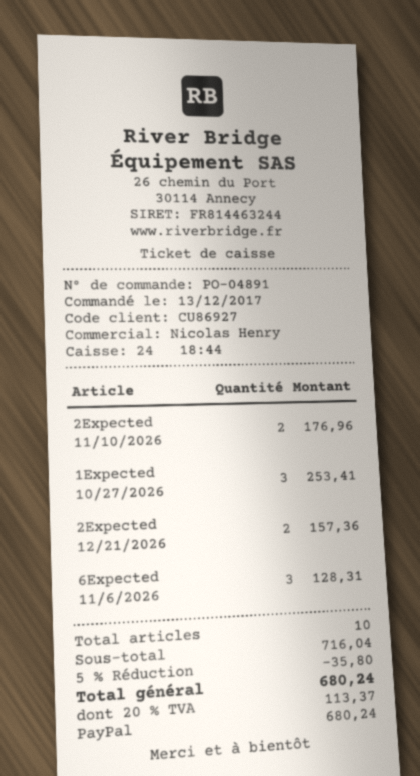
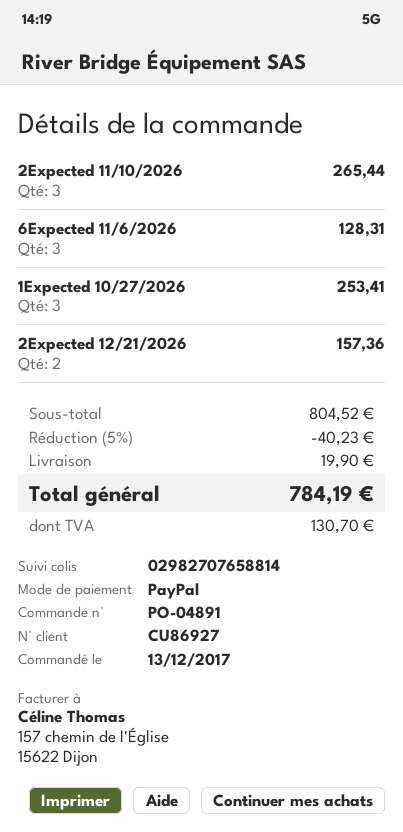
2Expected 11/10/2026: 2 for 176.96 -> 3 for 265.44
subtotal: 716.04 -> 804.52
discount: 5% = 35.80 -> 5% = 40.23
shipping: none -> 19.90
tax: 113.37 -> 130.70
total: 680.24 -> 784.19

